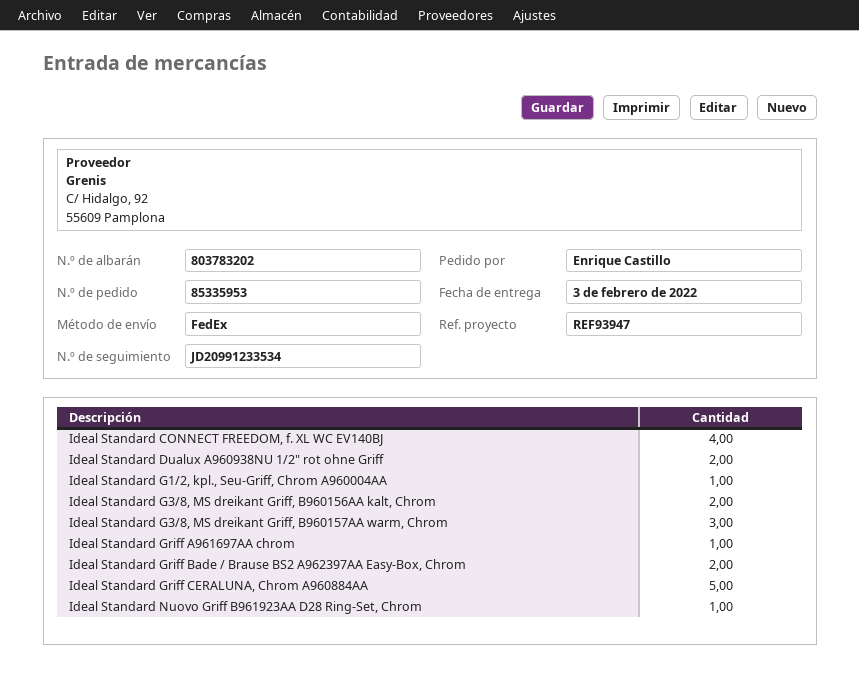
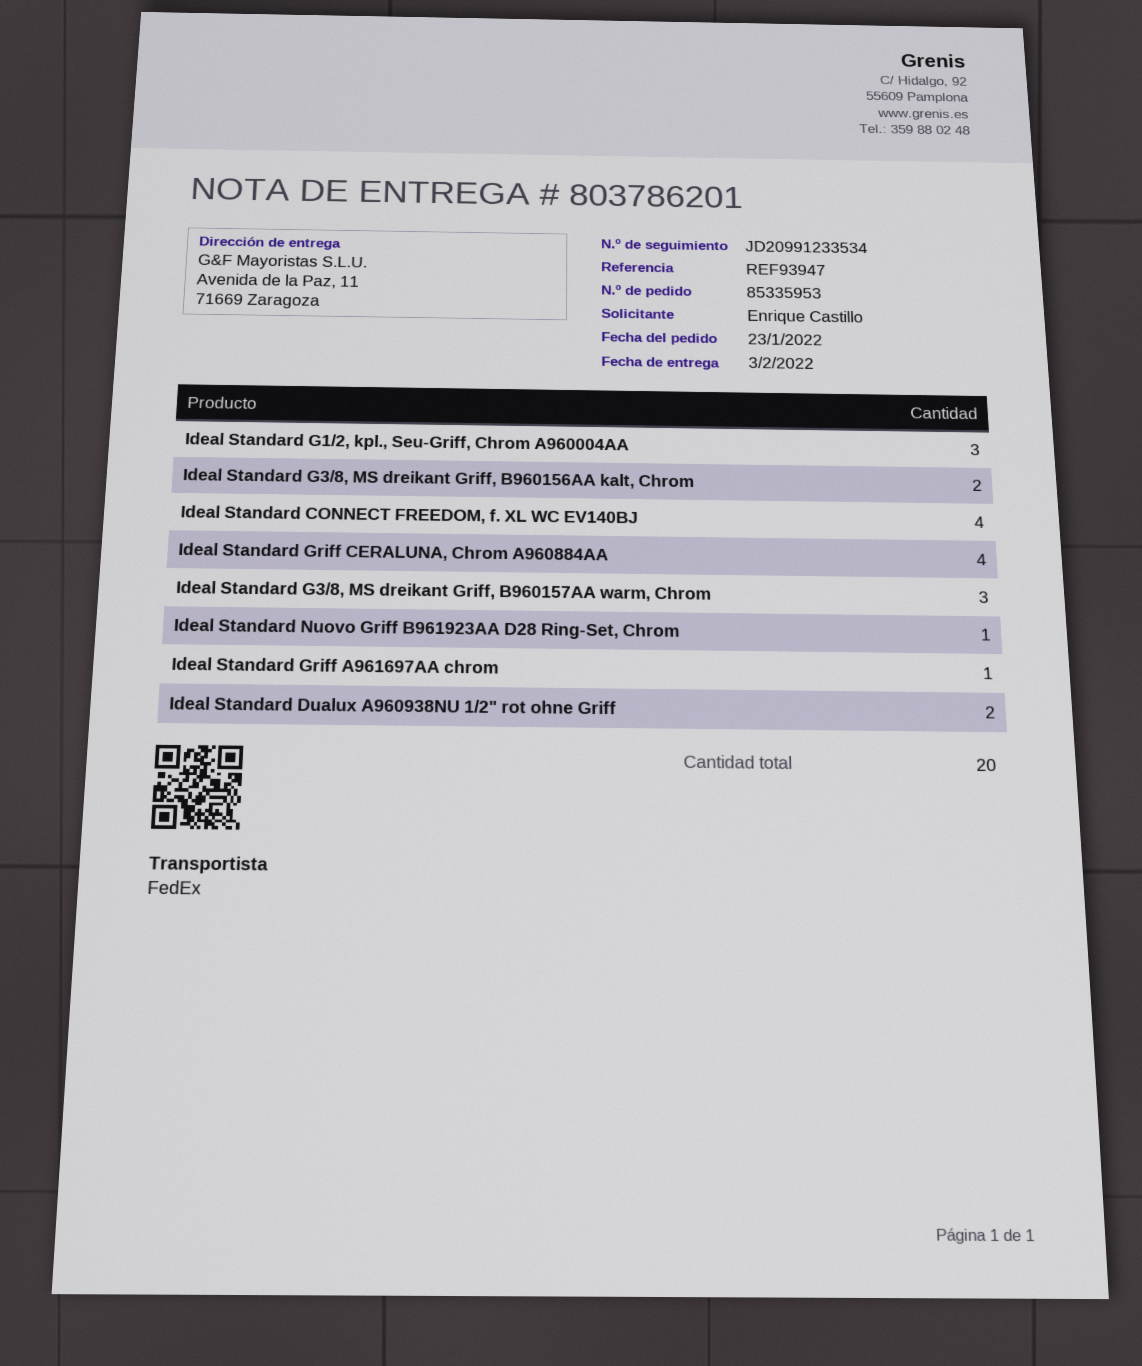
delivery note number: 803783202 -> 803786201
Ideal Standard G1/2, kpl., Seu-Griff, Chrom A960004AA: 1 -> 3
Ideal Standard Griff Bade / Brause BS2 A962397AA Easy-Box, Chrom: 2 -> none
Ideal Standard Griff CERALUNA, Chrom A960884AA: 5 -> 4

